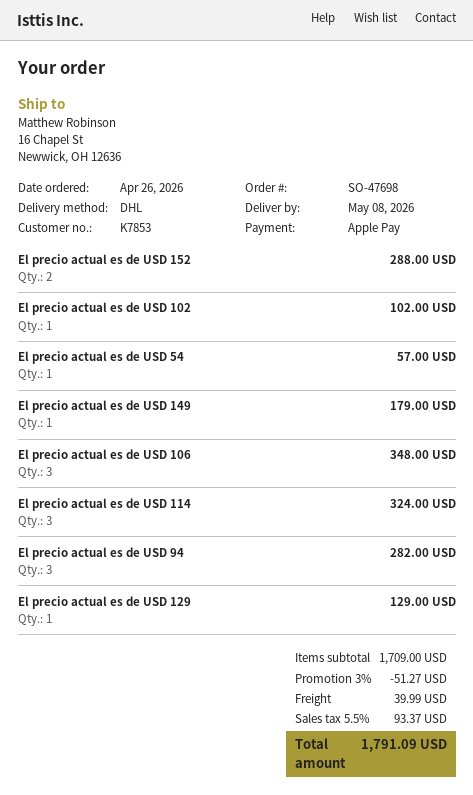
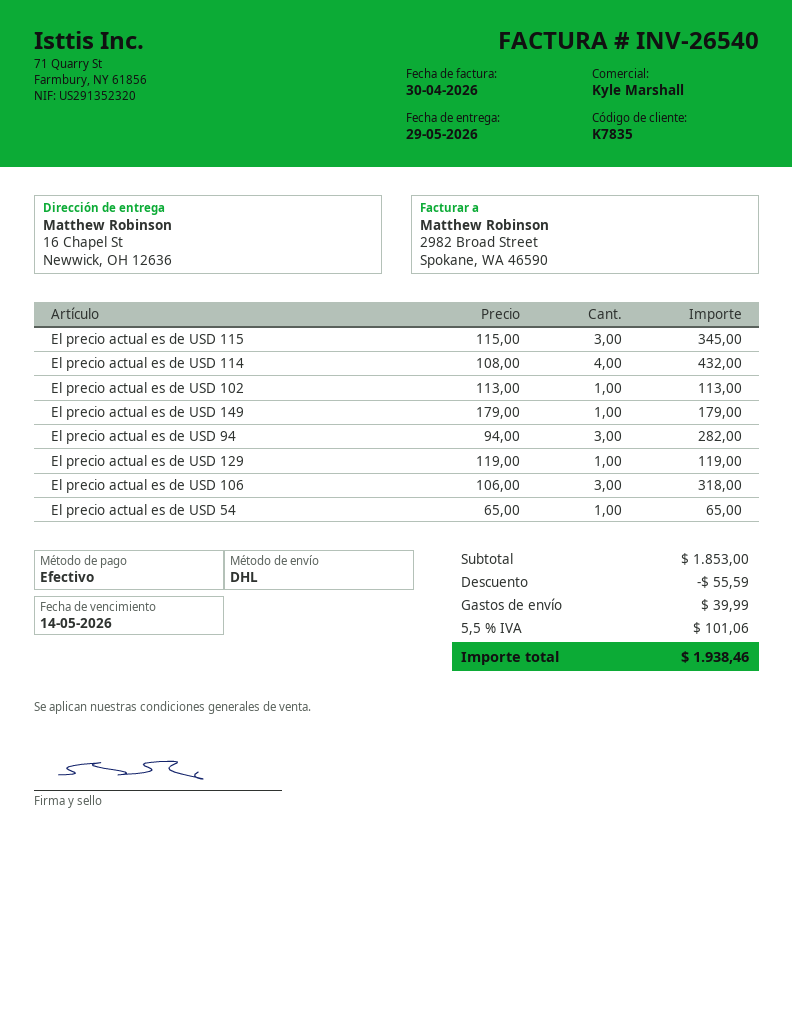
delivery date: 2026-05-08 -> 2026-05-29
customer number: K7853 -> K7835
payment method: Apple Pay -> cash
El precio actual es de USD 152: 2 for 288.00 -> none
El precio actual es de USD 102: 1 for 102.00 -> 1 for 113.00
El precio actual es de USD 54: 1 for 57.00 -> 1 for 65.00
El precio actual es de USD 106: 3 for 348.00 -> 3 for 318.00
El precio actual es de USD 114: 3 for 324.00 -> 4 for 432.00
El precio actual es de USD 129: 1 for 129.00 -> 1 for 119.00
El precio actual es de USD 115: none -> 3 for 345.00
subtotal: 1709.00 -> 1853.00
discount: 51.27 -> 55.59
tax: 5.5% = 93.37 -> 5.5% = 101.06
total: 1791.09 -> 1938.46

